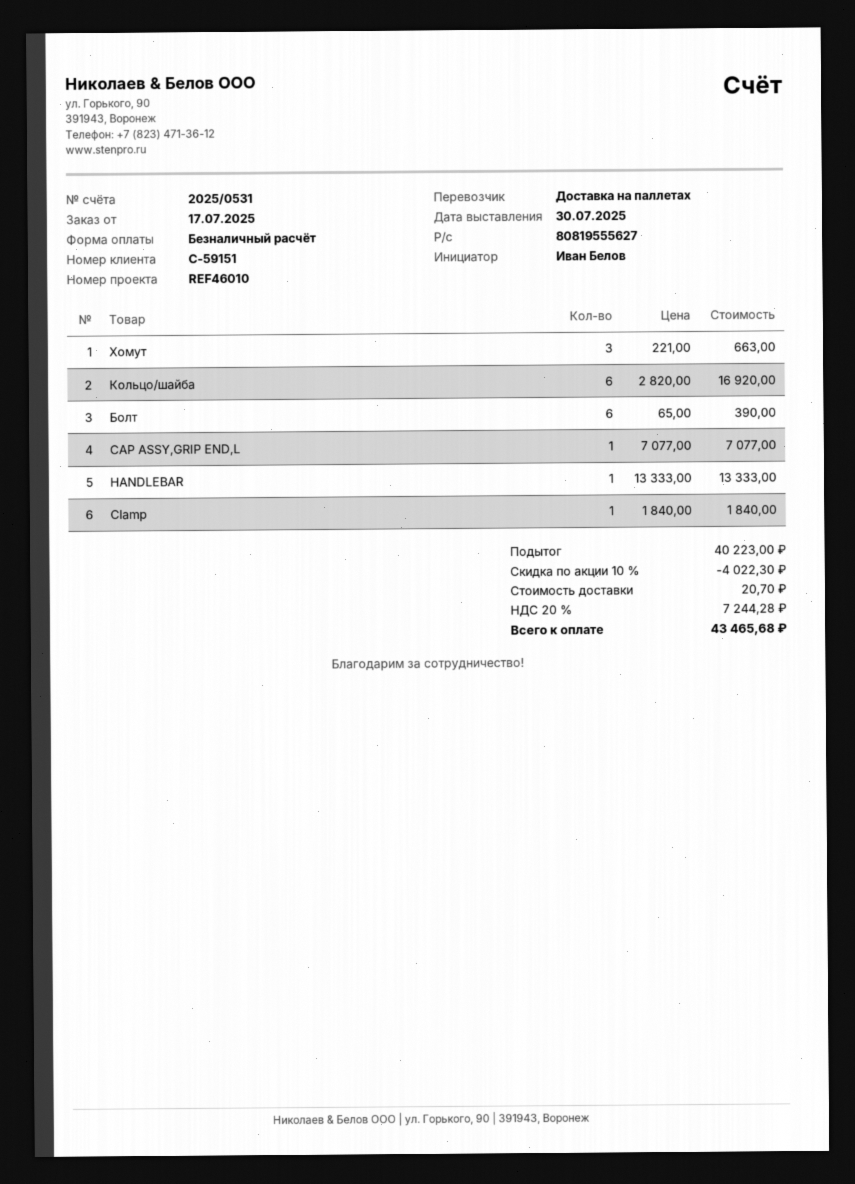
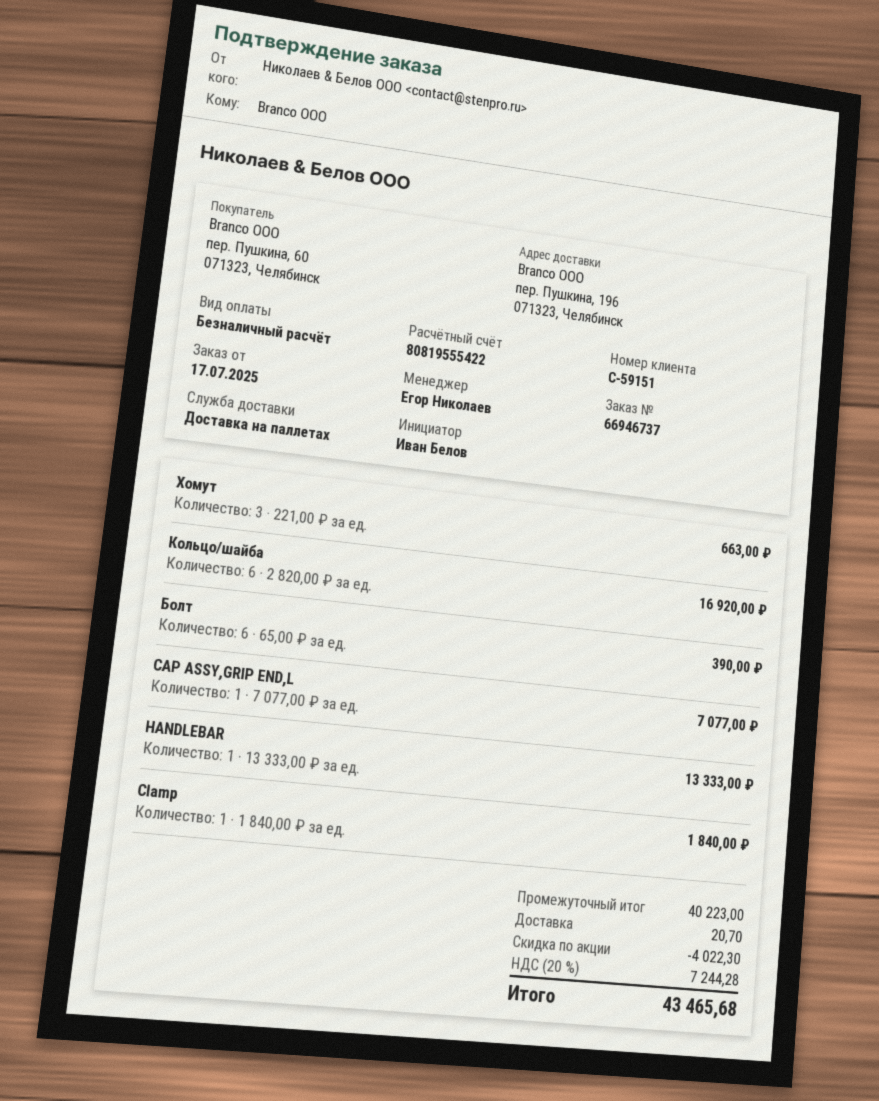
bank account: 80819555627 -> 80819555422

